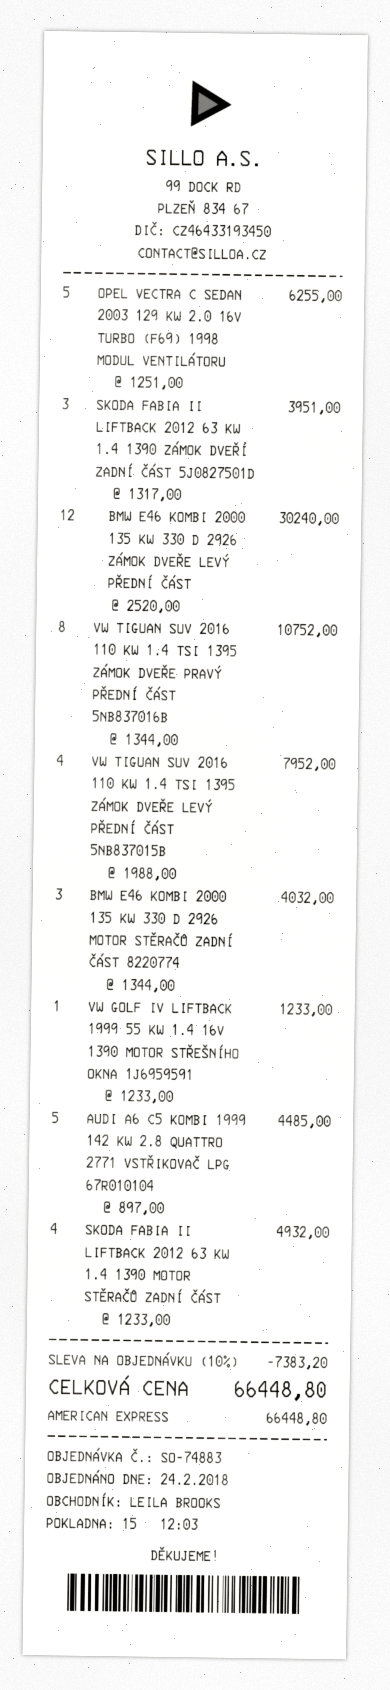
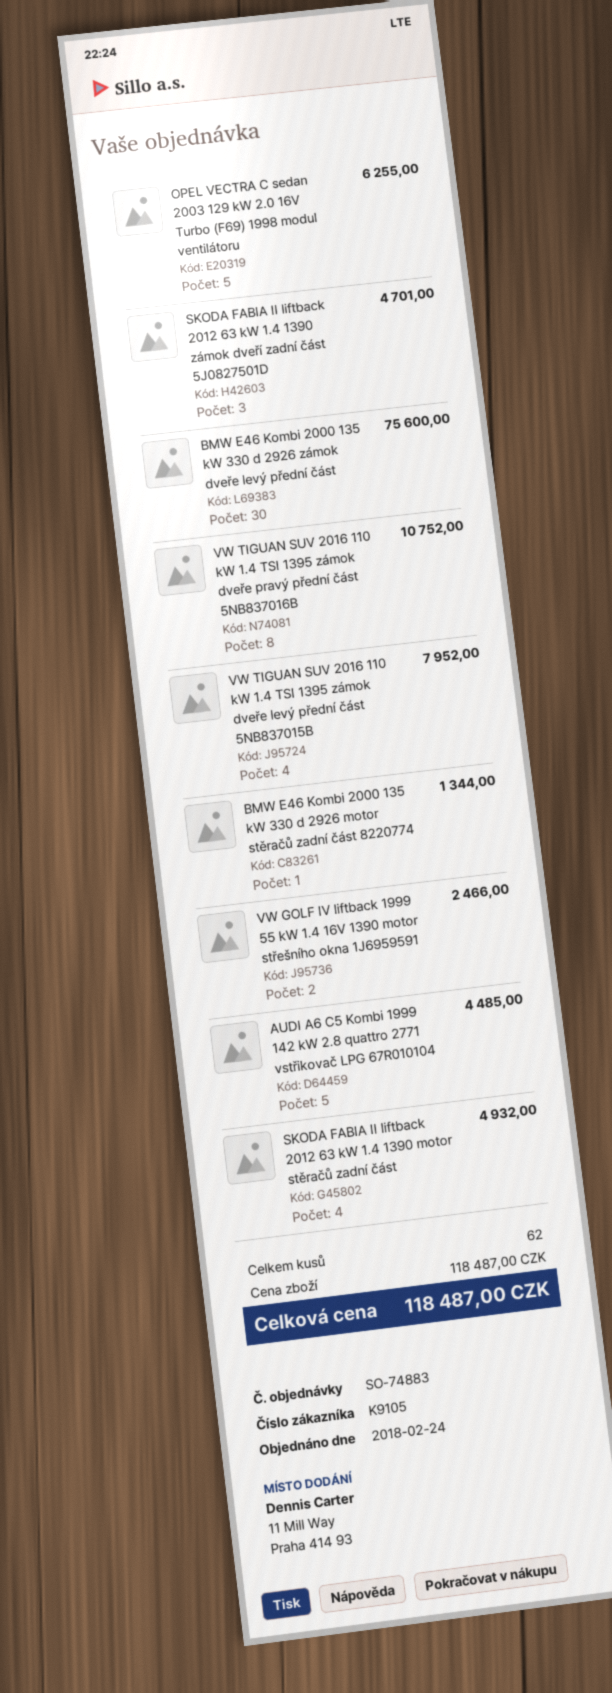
SKODA FABIA II LIFTBACK 2012 63 KW 1.4 1390 ZÁMOK DVEŘÍ ZADNÍ ČÁST 5J0827501D: 3 for 3951.00 -> 3 for 4701.00
BMW E46 KOMBI 2000 135 KW 330 D 2926 ZÁMOK DVEŘE LEVÝ PŘEDNÍ ČÁST: 12 for 30240.00 -> 30 for 75600.00
BMW E46 KOMBI 2000 135 KW 330 D 2926 MOTOR STĚRAČŮ ZADNÍ ČÁST 8220774: 3 for 4032.00 -> 1 for 1344.00
VW GOLF IV LIFTBACK 1999 55 KW 1.4 16V 1390 MOTOR STŘEŠNÍHO OKNA 1J6959591: 1 for 1233.00 -> 2 for 2466.00
discount: 10% = 7383.20 -> none
total: 66448.80 -> 118487.00

